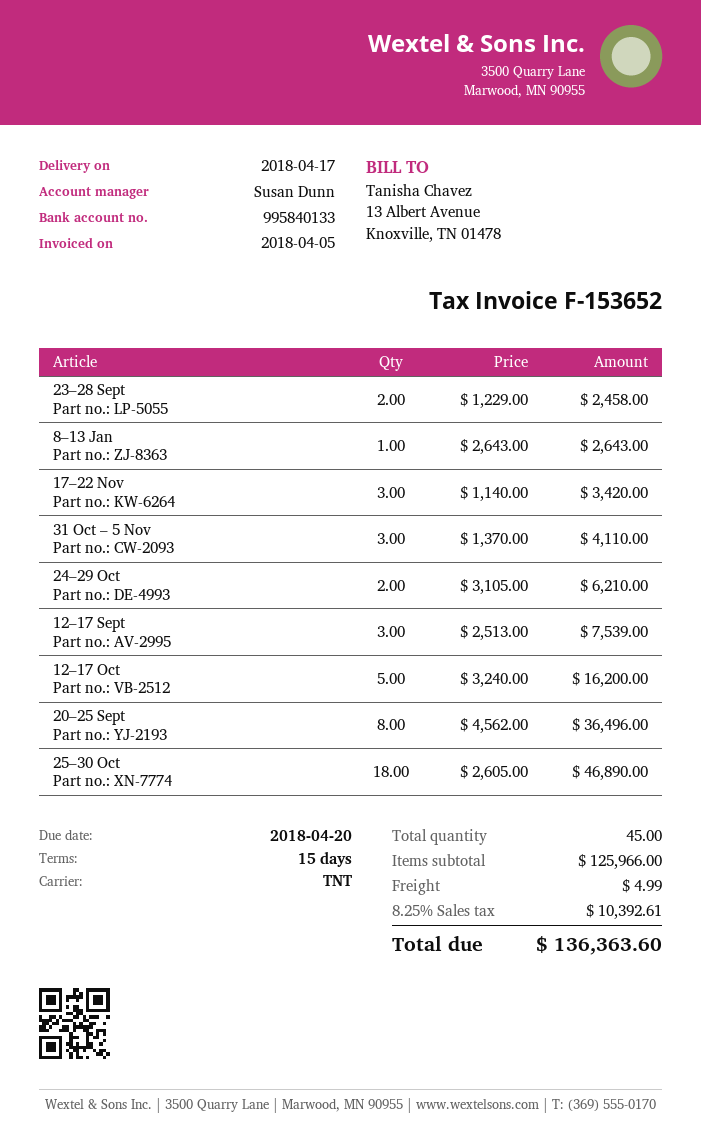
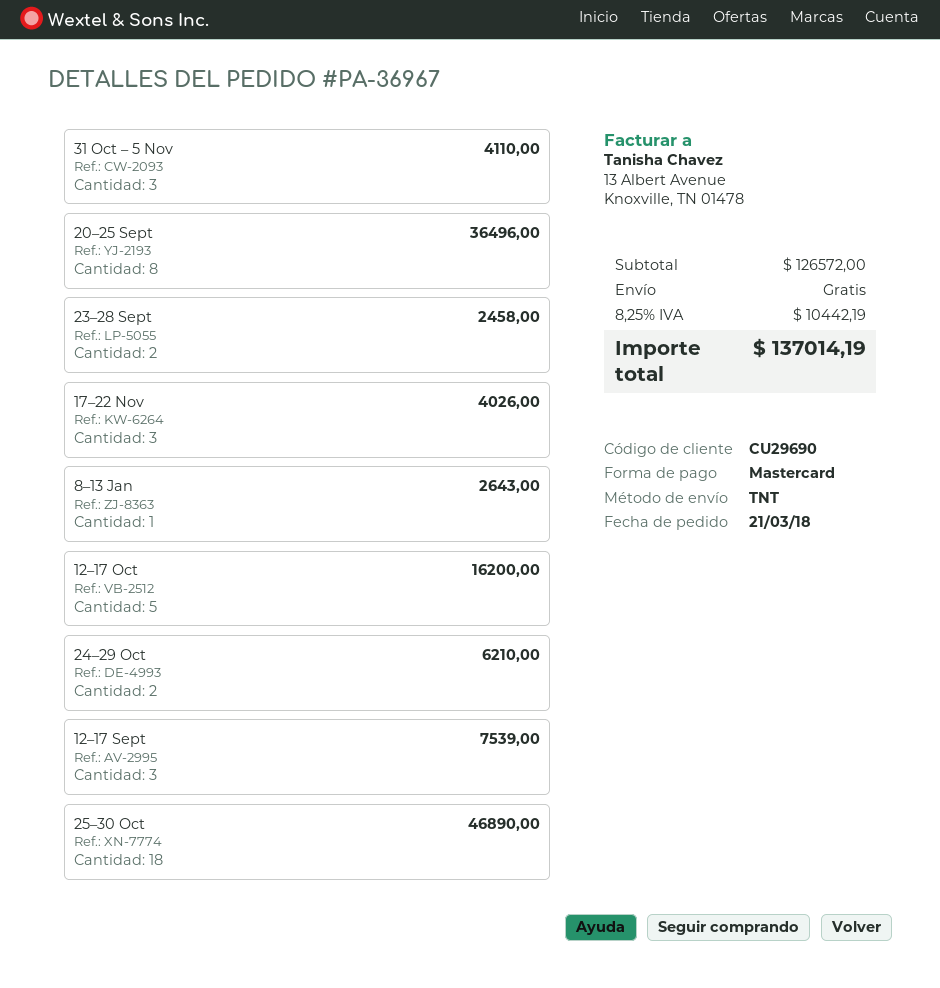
17–22 Nov: 3 for 3420.00 -> 3 for 4026.00
subtotal: 125966.00 -> 126572.00
shipping: 4.99 -> 0.00
tax: 8.25% = 10392.61 -> 8.25% = 10442.19
total: 136363.60 -> 137014.19

